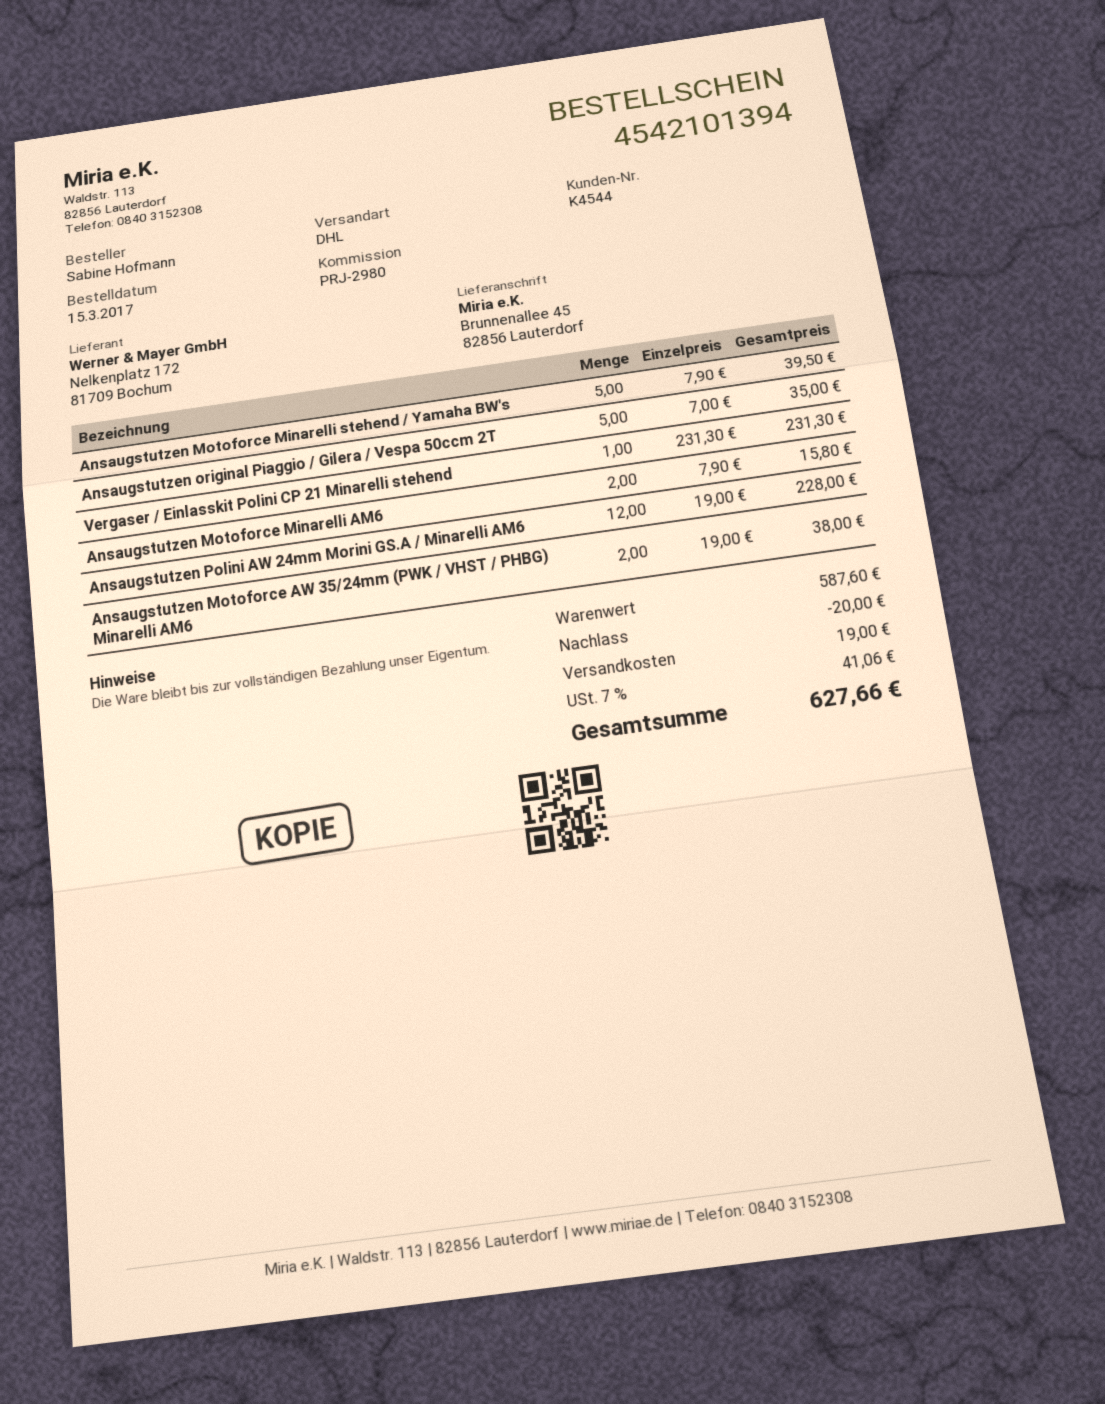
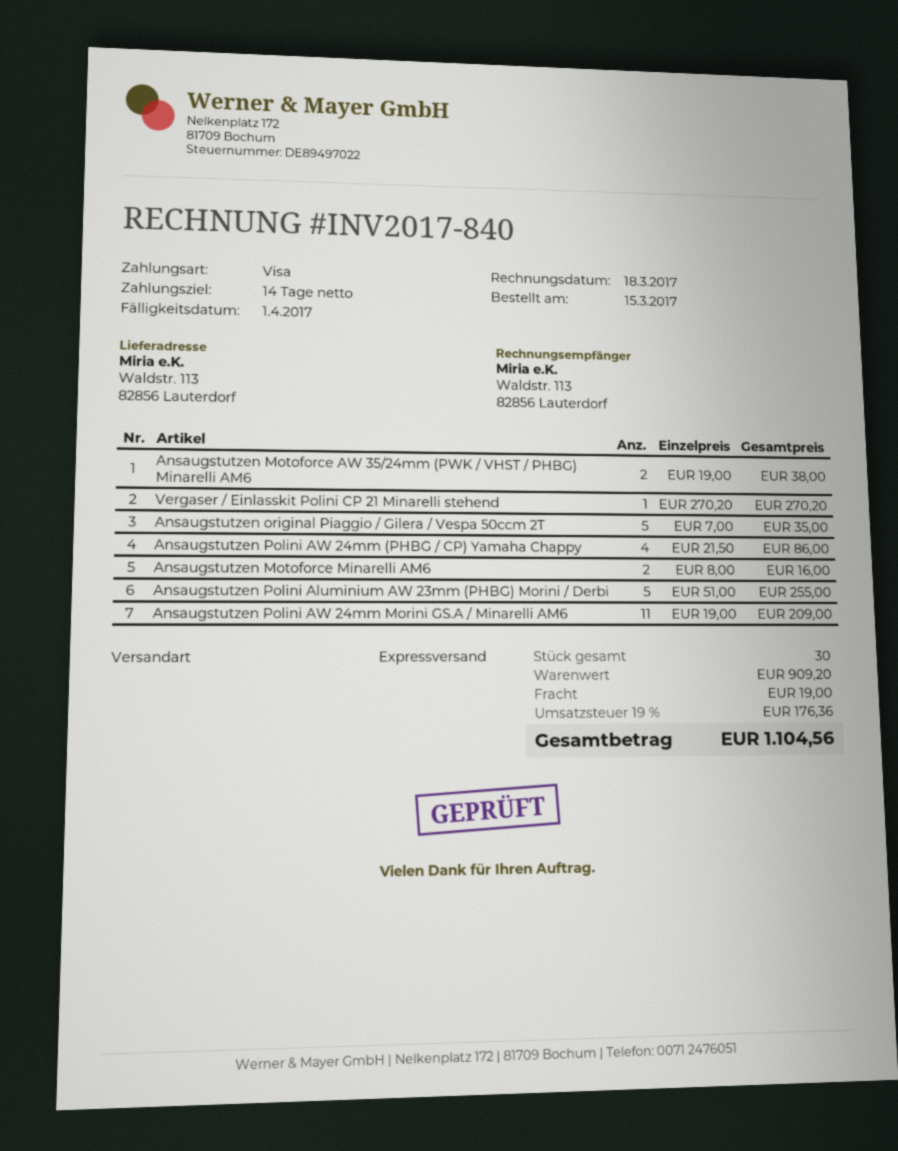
shipping method: DHL -> express
ship to: Brunnenallee 45, 82856 Lauterdorf -> Waldstr. 113, 82856 Lauterdorf
Ansaugstutzen Motoforce Minarelli stehend / Yamaha BW's: 5 x 7.90 = 39.50 -> none
Vergaser / Einlasskit Polini CP 21 Minarelli stehend: 1 x 231.30 = 231.30 -> 1 x 270.20 = 270.20
Ansaugstutzen Motoforce Minarelli AM6: 2 x 7.90 = 15.80 -> 2 x 8.00 = 16.00
Ansaugstutzen Polini AW 24mm Morini GS.A / Minarelli AM6: 12 x 19.00 = 228.00 -> 11 x 19.00 = 209.00
Ansaugstutzen Polini AW 24mm (PHBG / CP) Yamaha Chappy: none -> 4 x 21.50 = 86.00
Ansaugstutzen Polini Aluminium AW 23mm (PHBG) Morini / Derbi: none -> 5 x 51.00 = 255.00
subtotal: 587.60 -> 909.20
discount: 20.00 -> none
tax: 7% = 41.06 -> 19% = 176.36
total: 627.66 -> 1104.56

